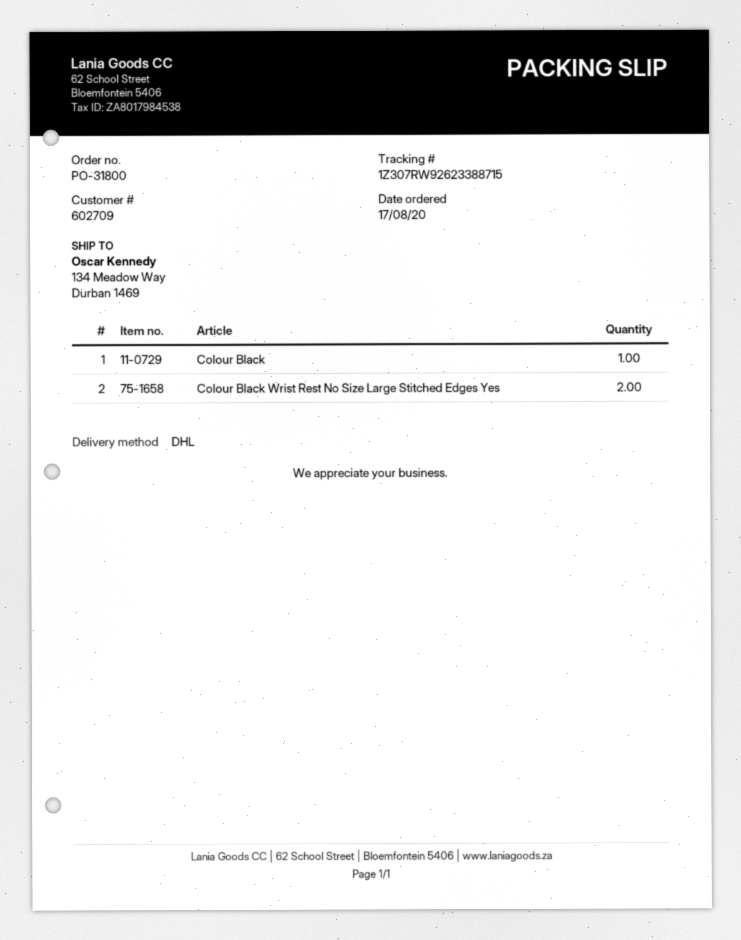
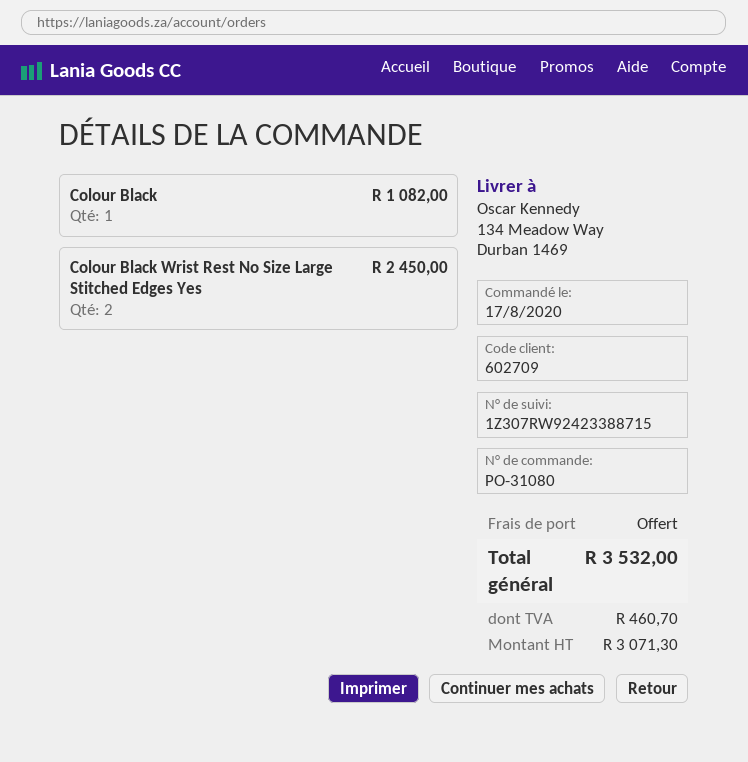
order number: PO-31800 -> PO-31080
tracking number: 1Z307RW92623388715 -> 1Z307RW92423388715

